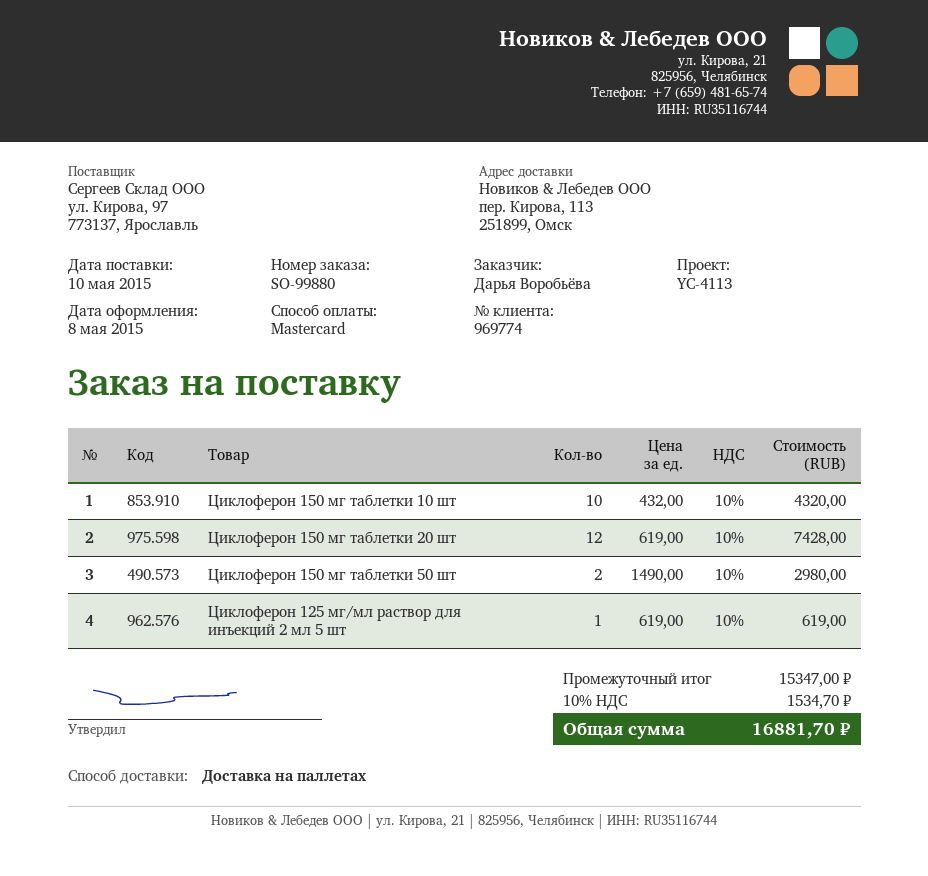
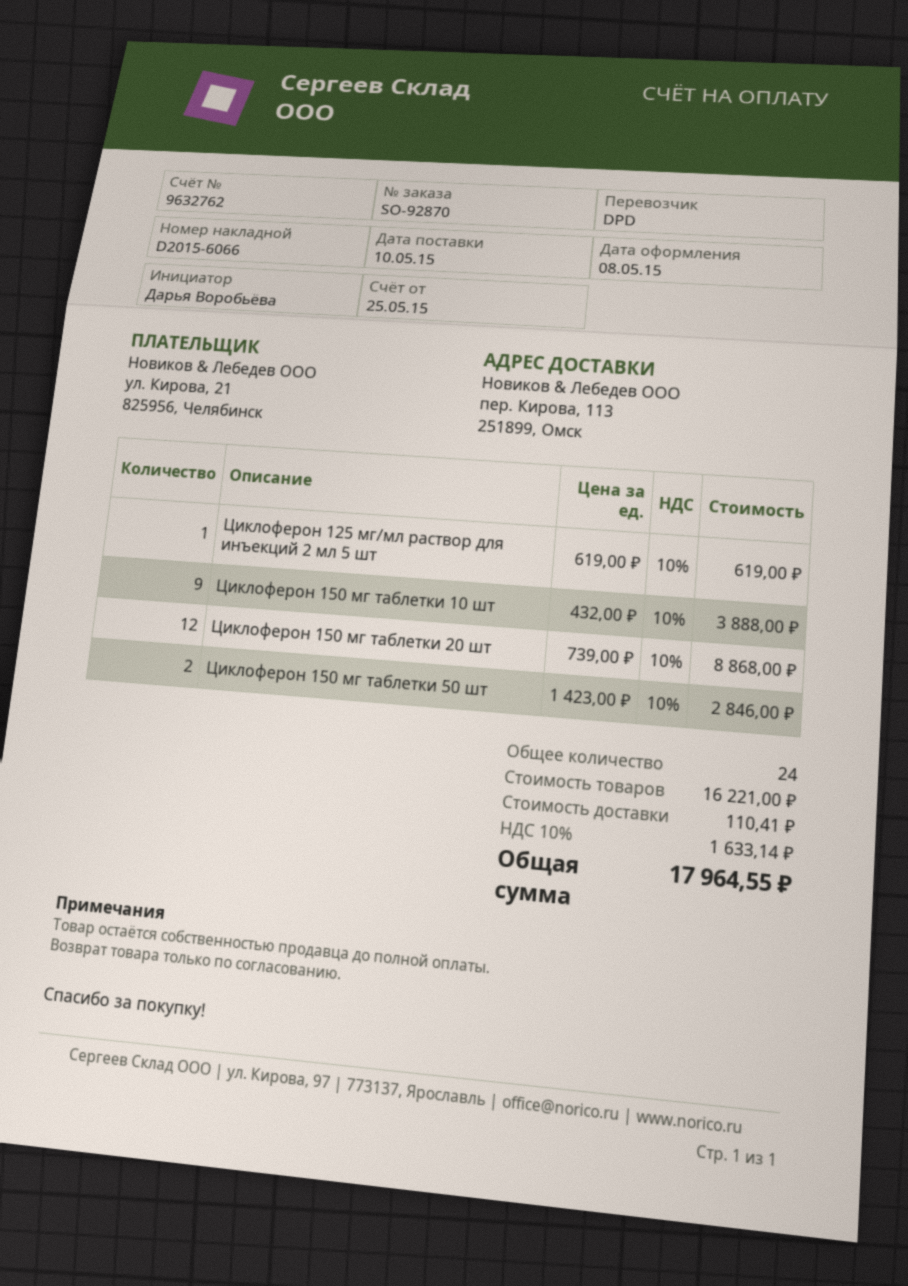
order number: SO-99880 -> SO-92870
shipping method: pallet freight -> DPD
Циклоферон 150 мг таблетки 10 шт: 10 x 432.00 = 4320.00 -> 9 x 432.00 = 3888.00
Циклоферон 150 мг таблетки 20 шт: 12 x 619.00 = 7428.00 -> 12 x 739.00 = 8868.00
Циклоферон 150 мг таблетки 50 шт: 2 x 1490.00 = 2980.00 -> 2 x 1423.00 = 2846.00
subtotal: 15347.00 -> 16221.00
shipping: none -> 110.41
tax: 10% = 1534.70 -> 10% = 1633.14
total: 16881.70 -> 17964.55

